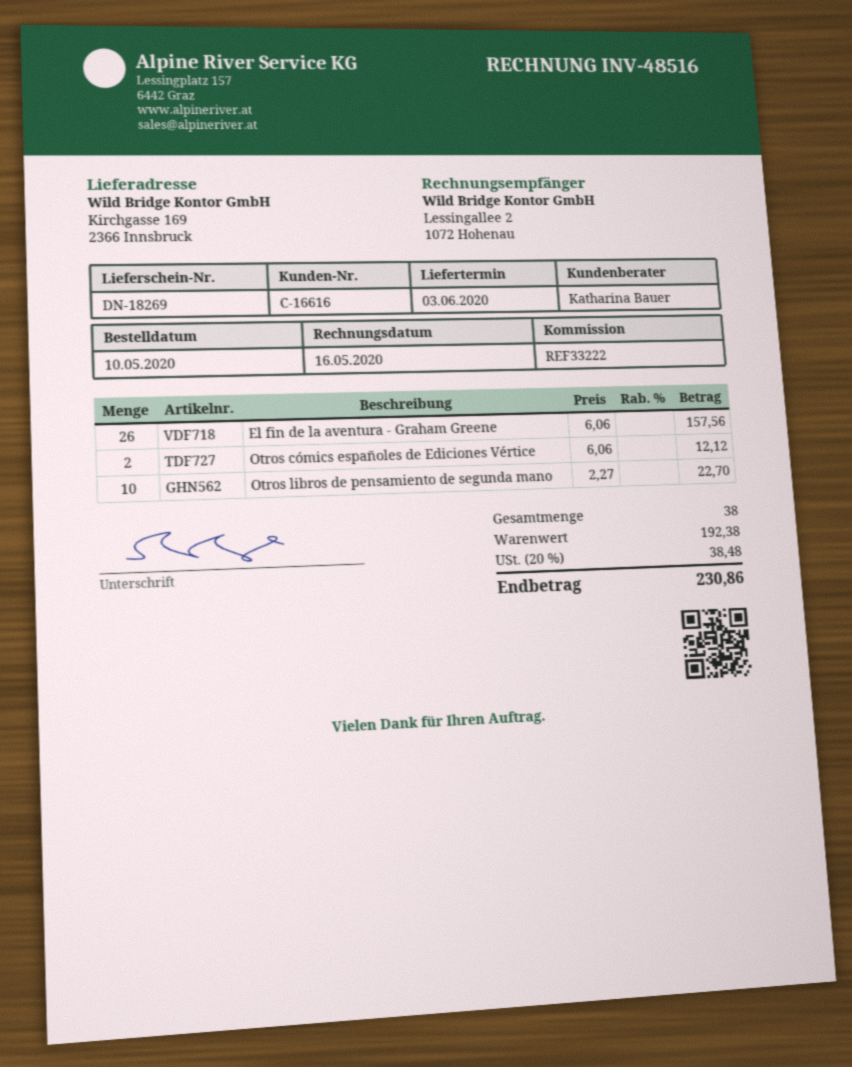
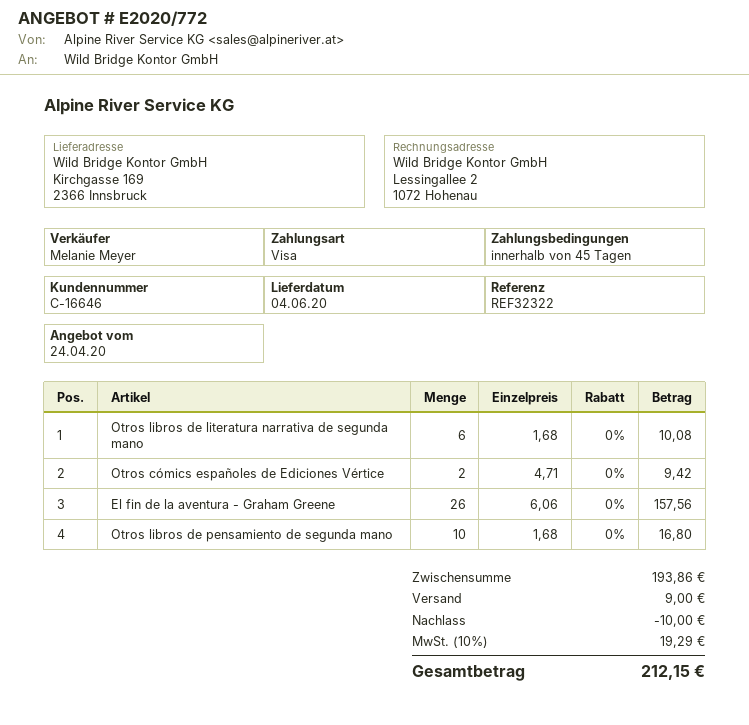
delivery date: 2020-06-03 -> 2020-06-04
customer number: C-16616 -> C-16646
reference: REF33222 -> REF32322
sales rep: Katharina Bauer -> Melanie Meyer
Otros cómics españoles de Ediciones Vértice: 2 x 6.06 = 12.12 -> 2 x 4.71 = 9.42
Otros libros de pensamiento de segunda mano: 10 x 2.27 = 22.70 -> 10 x 1.68 = 16.80
Otros libros de literatura narrativa de segunda mano: none -> 6 x 1.68 = 10.08
subtotal: 192.38 -> 193.86
discount: none -> 10.00
shipping: none -> 9.00
tax: 20% = 38.48 -> 10% = 19.29
total: 230.86 -> 212.15

